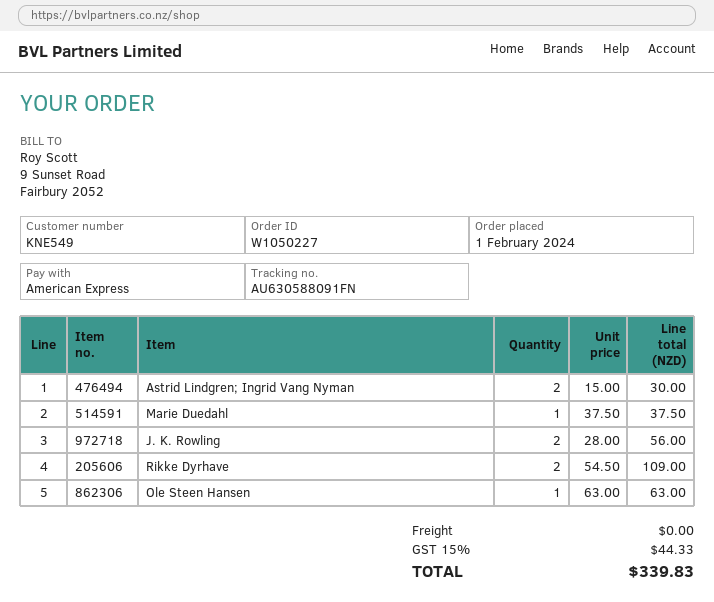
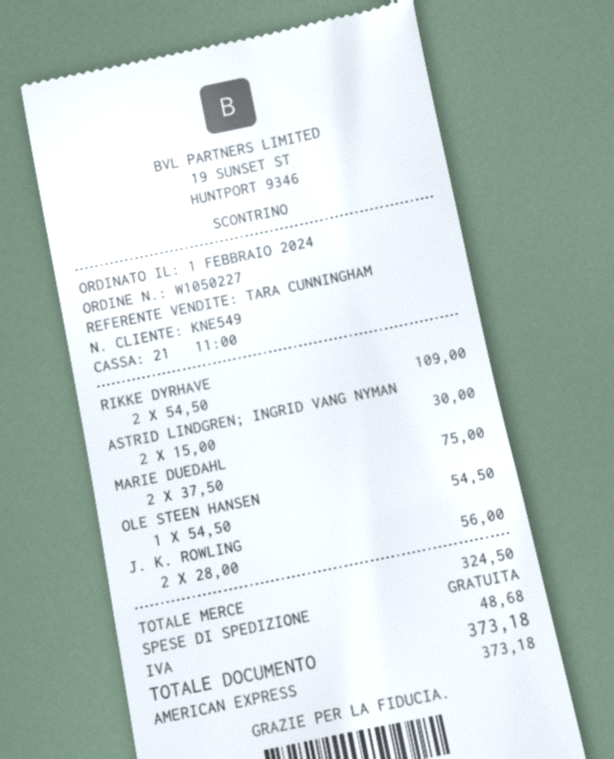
Marie Duedahl: 1 x 37.50 = 37.50 -> 2 x 37.50 = 75.00
Ole Steen Hansen: 1 x 63.00 = 63.00 -> 1 x 54.50 = 54.50
tax: 44.33 -> 48.68
total: 339.83 -> 373.18

